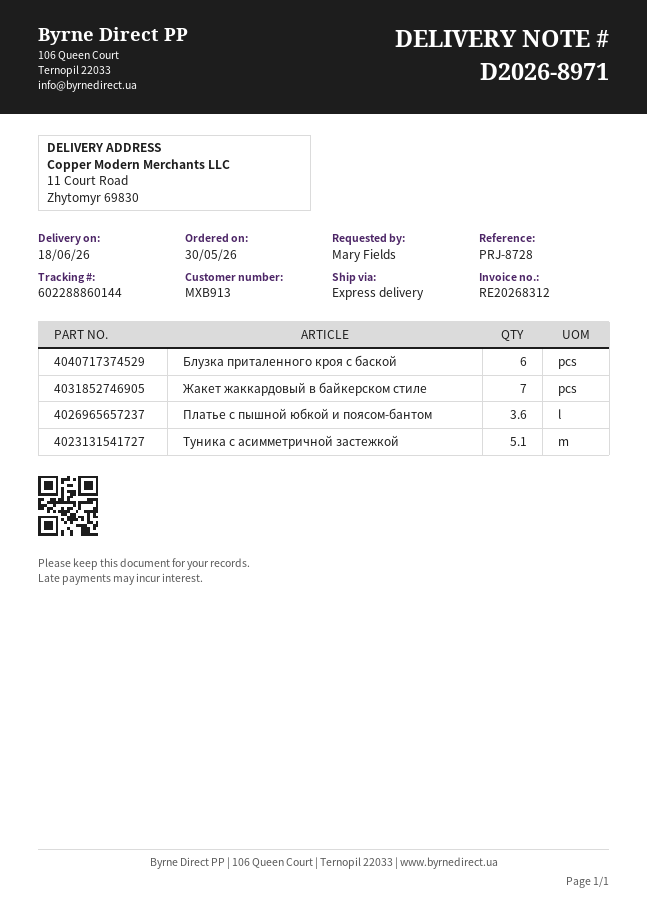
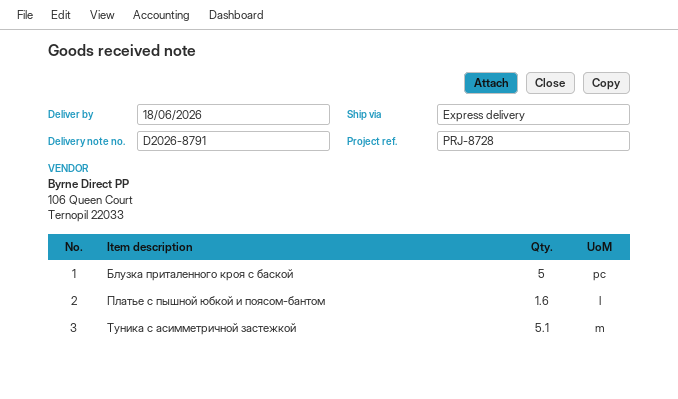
delivery note number: D2026-8971 -> D2026-8791
Блузка приталенного кроя с баской: 6 -> 5
Жакет жаккардовый в байкерском стиле: 7 -> none
Платье с пышной юбкой и поясом-бантом: 3.6 -> 1.6

